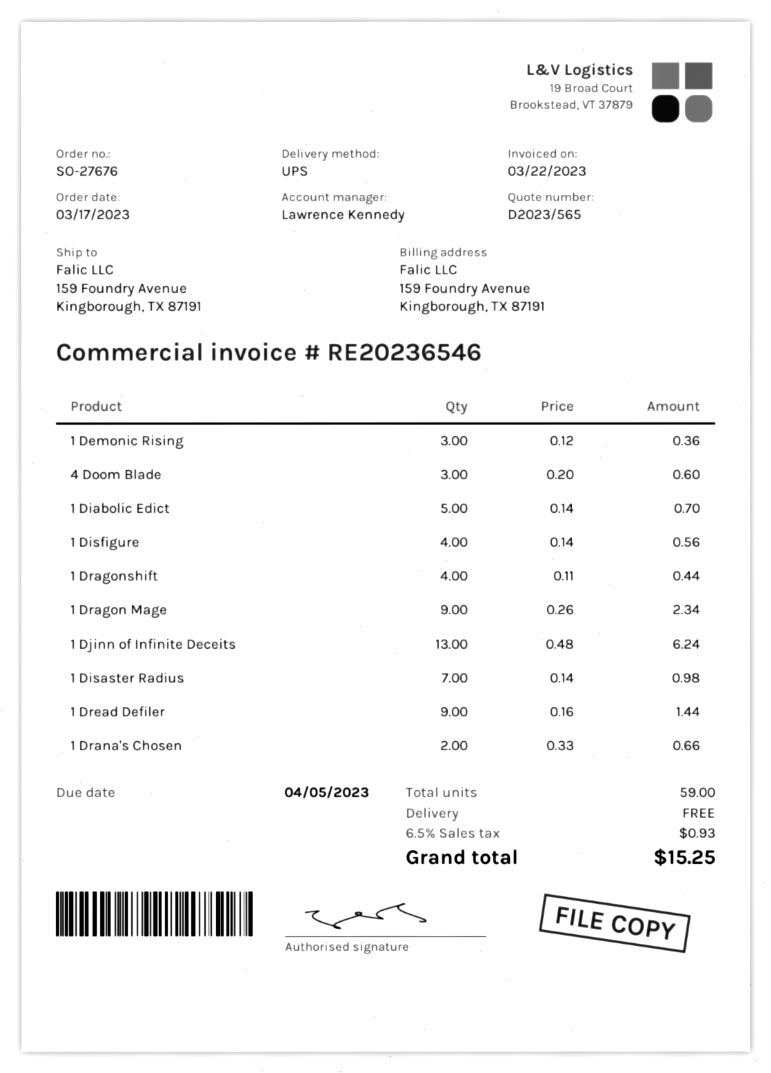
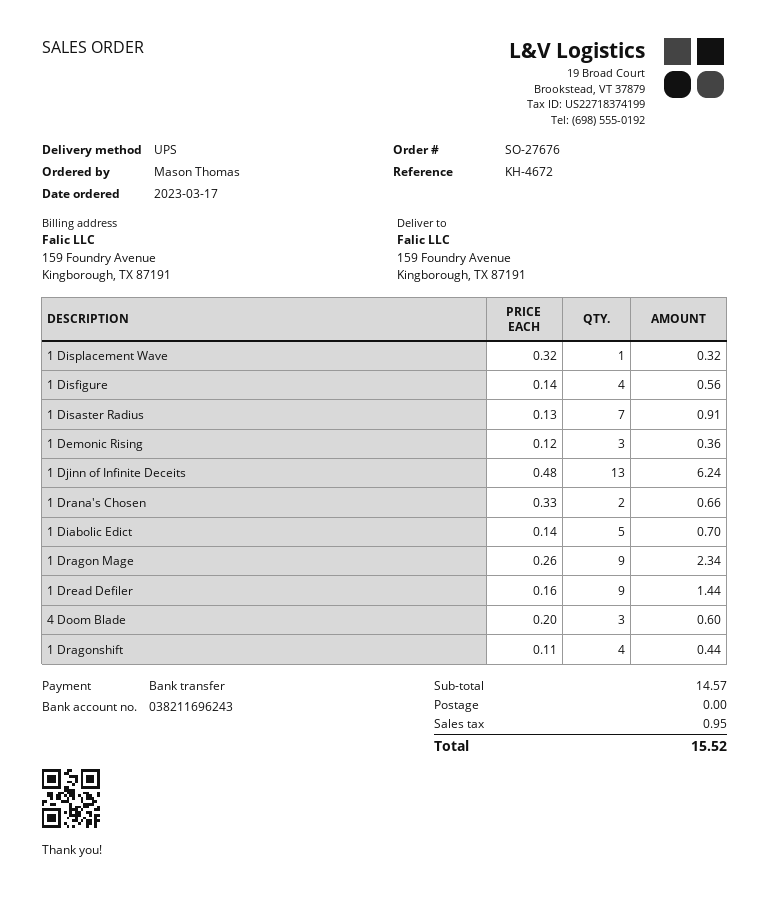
1 Disaster Radius: 7 x 0.14 = 0.98 -> 7 x 0.13 = 0.91
1 Displacement Wave: none -> 1 x 0.32 = 0.32
tax: 0.93 -> 0.95
total: 15.25 -> 15.52

